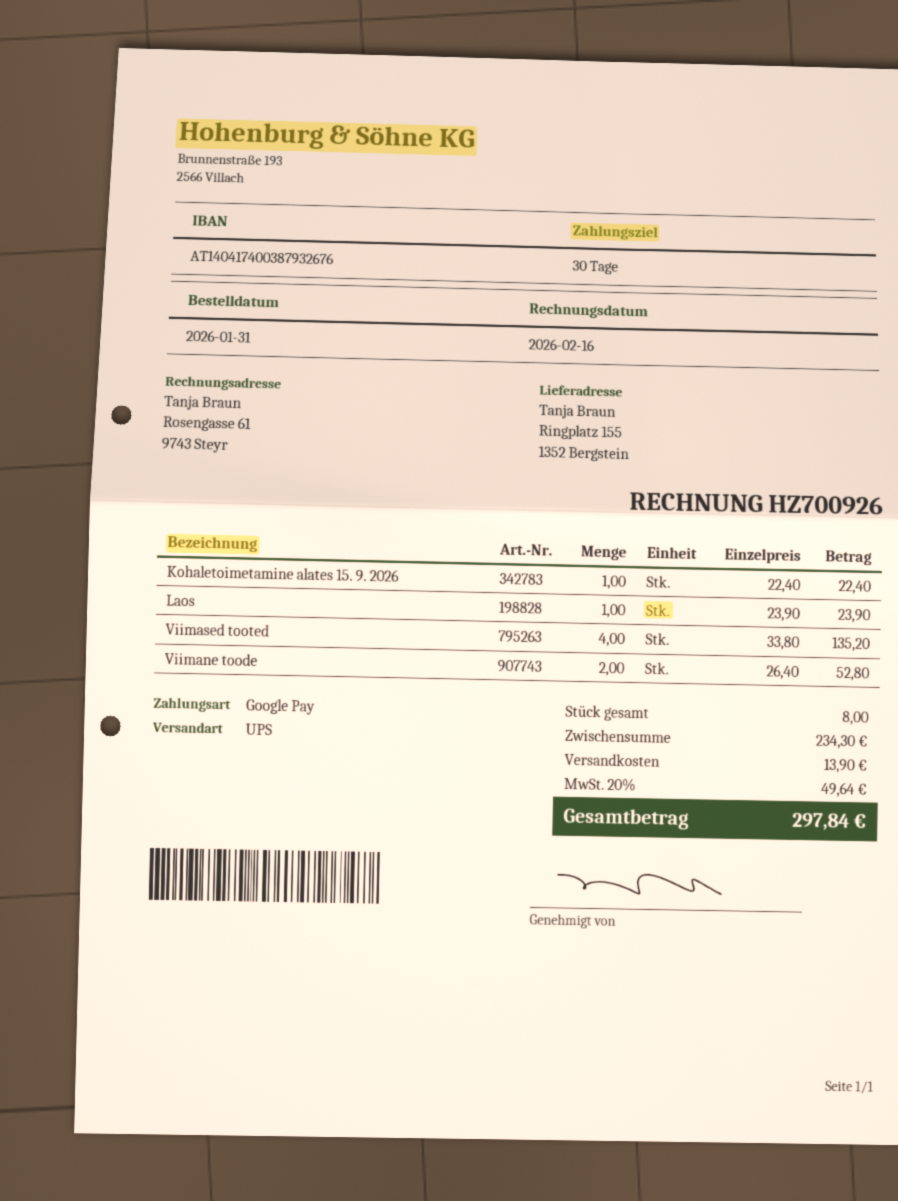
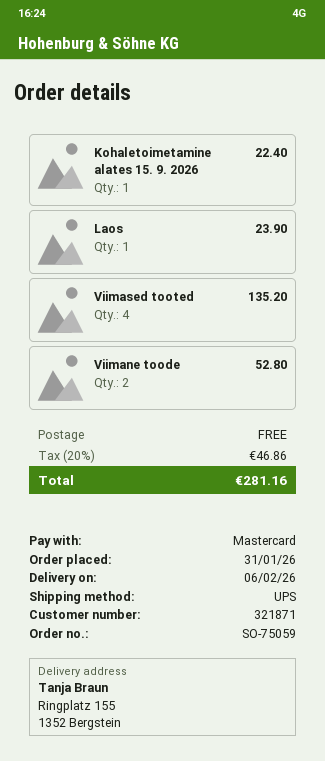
payment method: Google Pay -> Mastercard
shipping: 13.90 -> 0.00
tax: 20% = 49.64 -> 20% = 46.86
total: 297.84 -> 281.16

